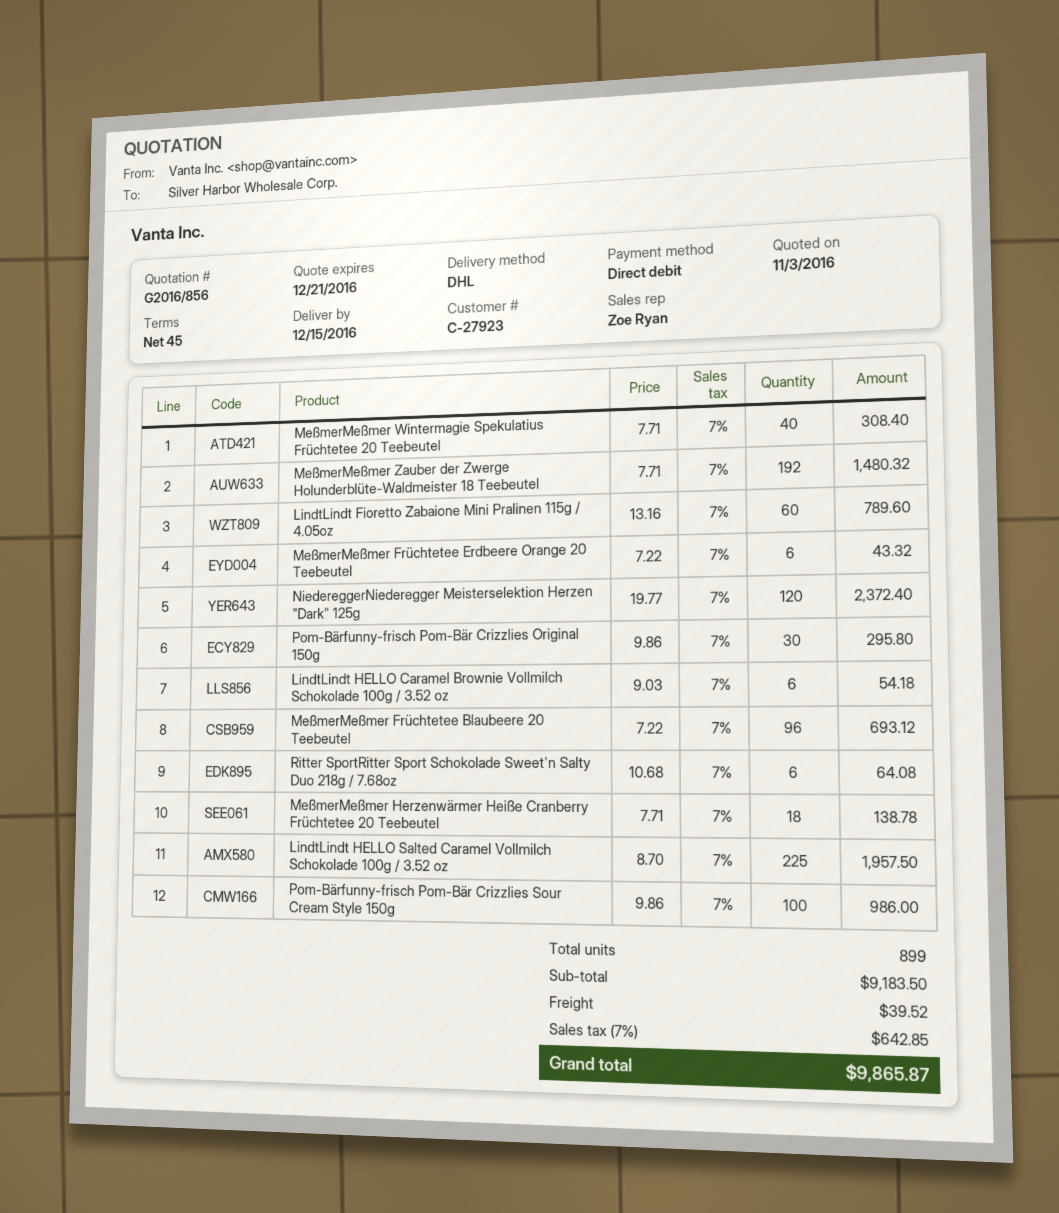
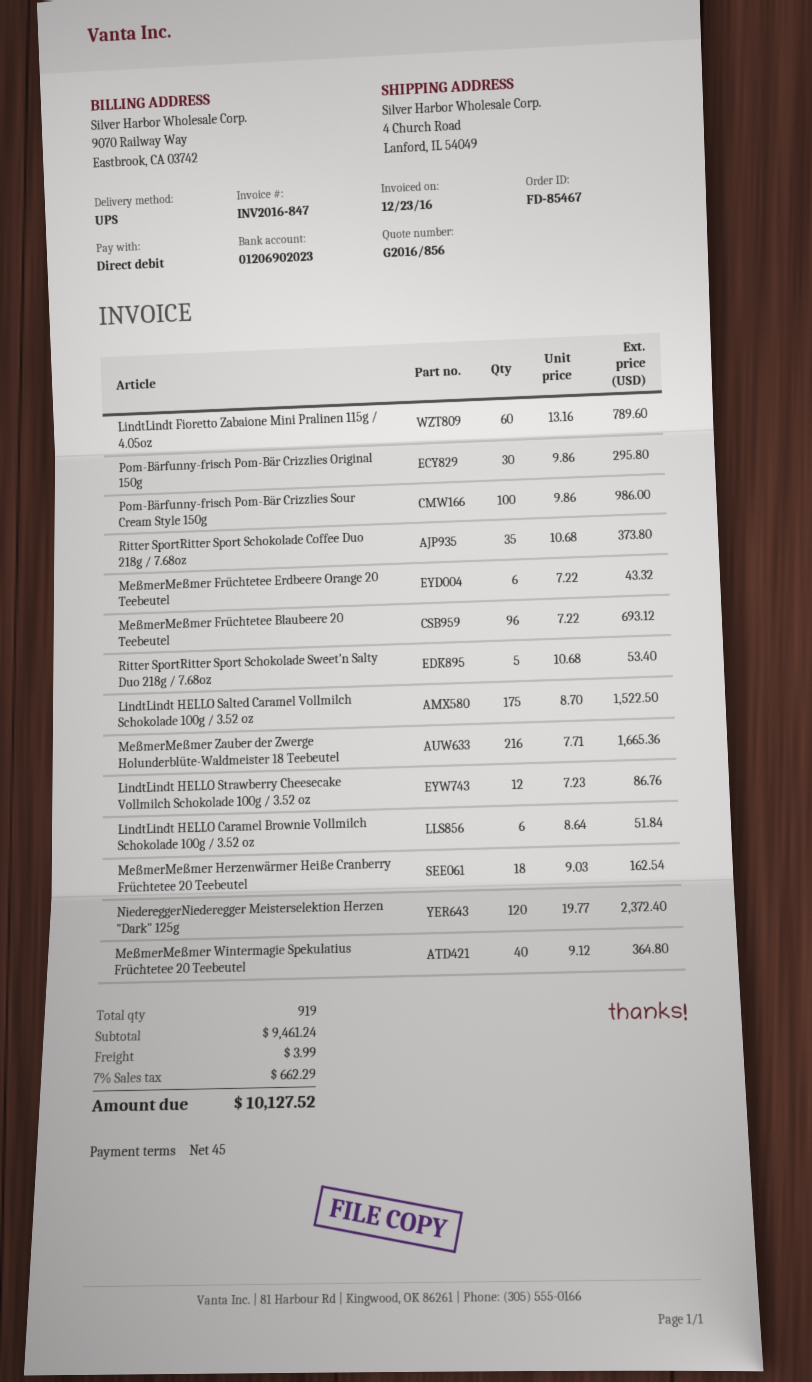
shipping method: DHL -> UPS
MeßmerMeßmer Wintermagie Spekulatius Früchtetee 20 Teebeutel: 40 x 7.71 = 308.40 -> 40 x 9.12 = 364.80
MeßmerMeßmer Zauber der Zwerge Holunderblüte-Waldmeister 18 Teebeutel: 192 x 7.71 = 1480.32 -> 216 x 7.71 = 1665.36
LindtLindt HELLO Caramel Brownie Vollmilch Schokolade 100g / 3.52 oz: 6 x 9.03 = 54.18 -> 6 x 8.64 = 51.84
Ritter SportRitter Sport Schokolade Sweet'n Salty Duo 218g / 7.68oz: 6 x 10.68 = 64.08 -> 5 x 10.68 = 53.40
MeßmerMeßmer Herzenwärmer Heiße Cranberry Früchtetee 20 Teebeutel: 18 x 7.71 = 138.78 -> 18 x 9.03 = 162.54
LindtLindt HELLO Salted Caramel Vollmilch Schokolade 100g / 3.52 oz: 225 x 8.70 = 1957.50 -> 175 x 8.70 = 1522.50
Ritter SportRitter Sport Schokolade Coffee Duo 218g / 7.68oz: none -> 35 x 10.68 = 373.80
LindtLindt HELLO Strawberry Cheesecake Vollmilch Schokolade 100g / 3.52 oz: none -> 12 x 7.23 = 86.76
total quantity: 899 -> 919
subtotal: 9183.50 -> 9461.24
shipping: 39.52 -> 3.99
tax: 7% = 642.85 -> 7% = 662.29
total: 9865.87 -> 10127.52

